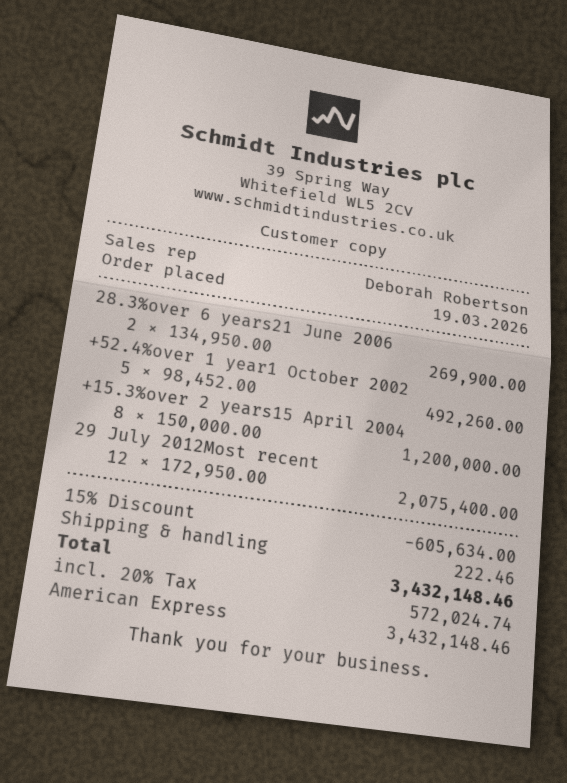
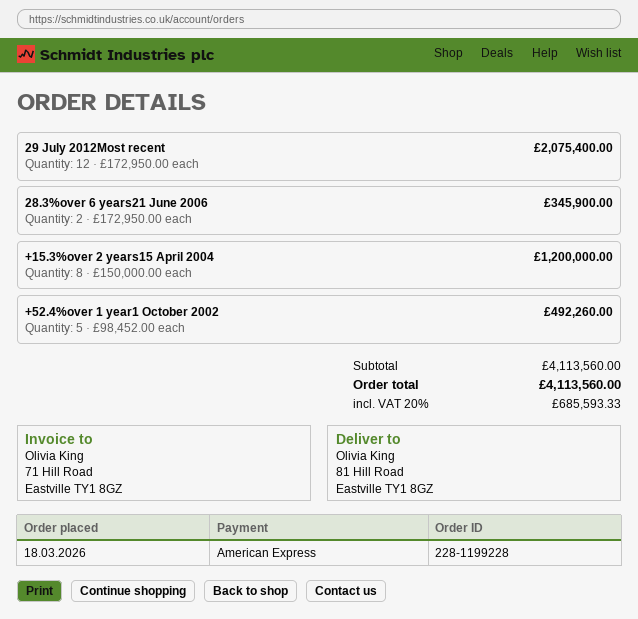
order date: 2026-03-19 -> 2026-03-18
28.3%over 6 years21 June 2006: 2 x 134950.00 = 269900.00 -> 2 x 172950.00 = 345900.00
discount: 15% = 605634.00 -> none
shipping: 222.46 -> none
tax: 20% = 572024.74 -> 20% = 685593.33
total: 3432148.46 -> 4113560.00

